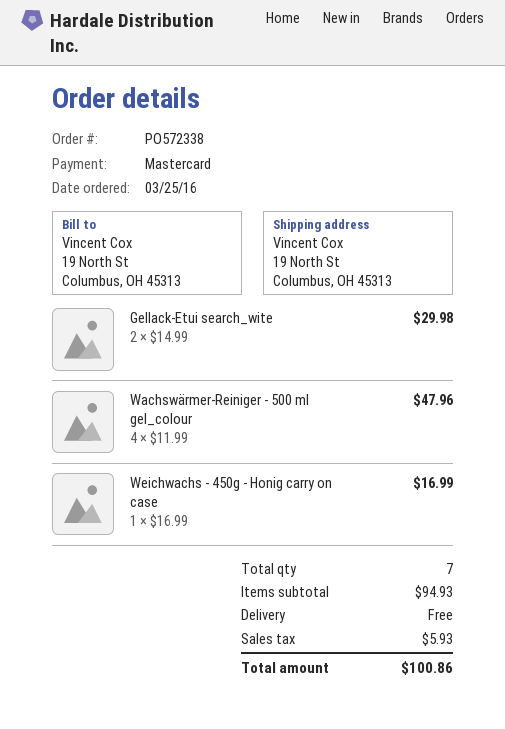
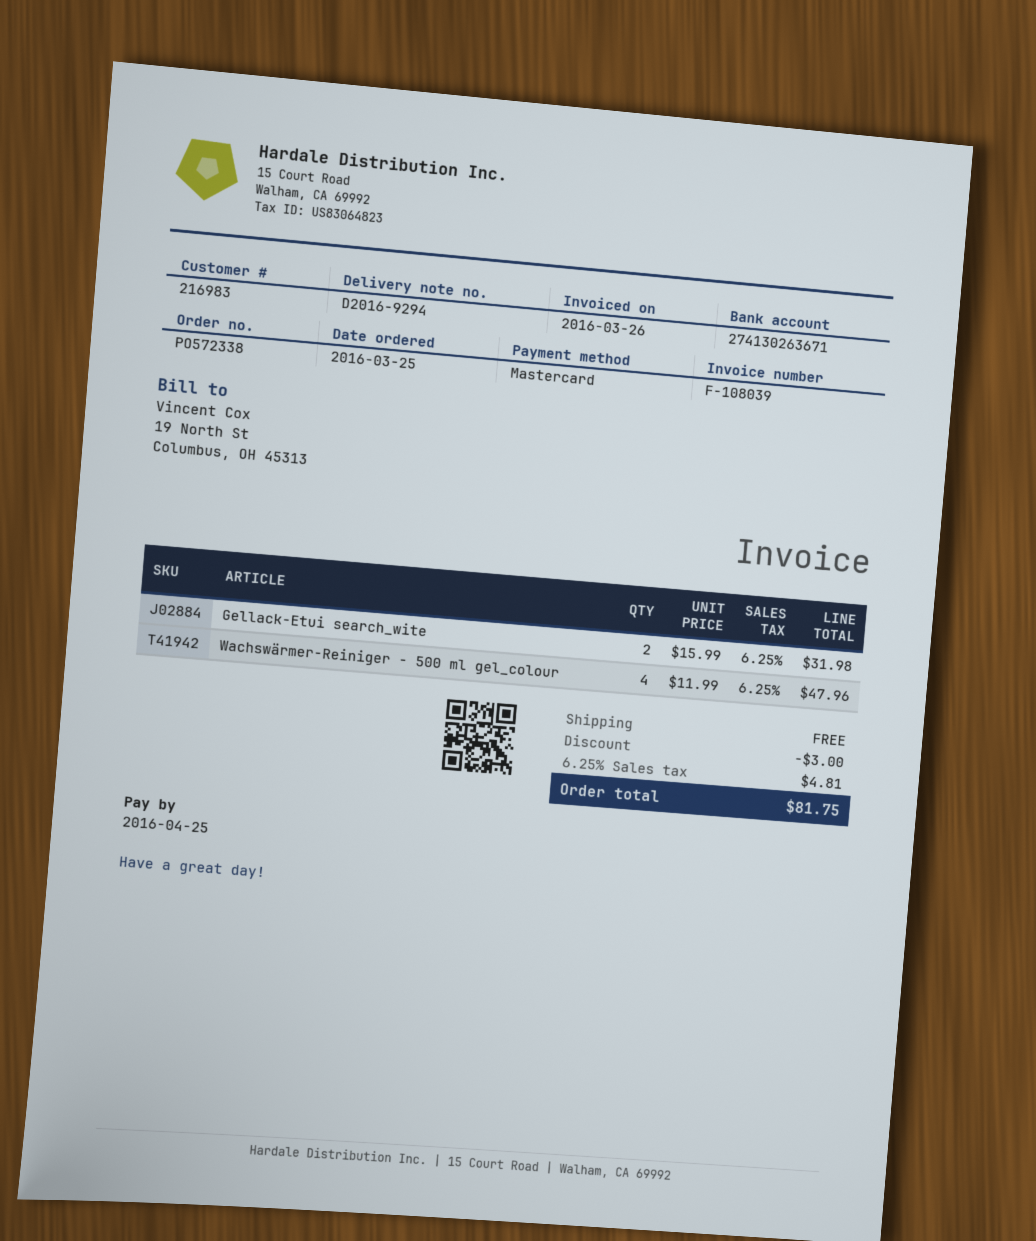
Gellack-Etui search_wite: 2 x 14.99 = 29.98 -> 2 x 15.99 = 31.98
Weichwachs - 450g - Honig carry on case: 1 x 16.99 = 16.99 -> none
discount: none -> 3.00
tax: 5.93 -> 4.81
total: 100.86 -> 81.75

